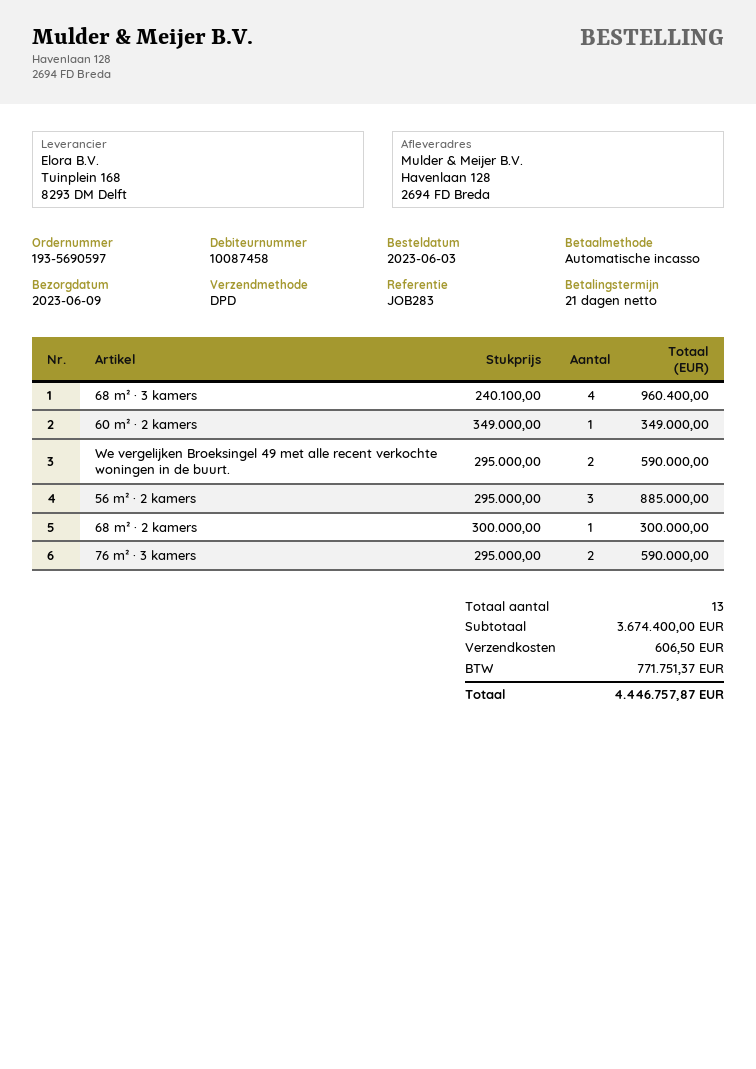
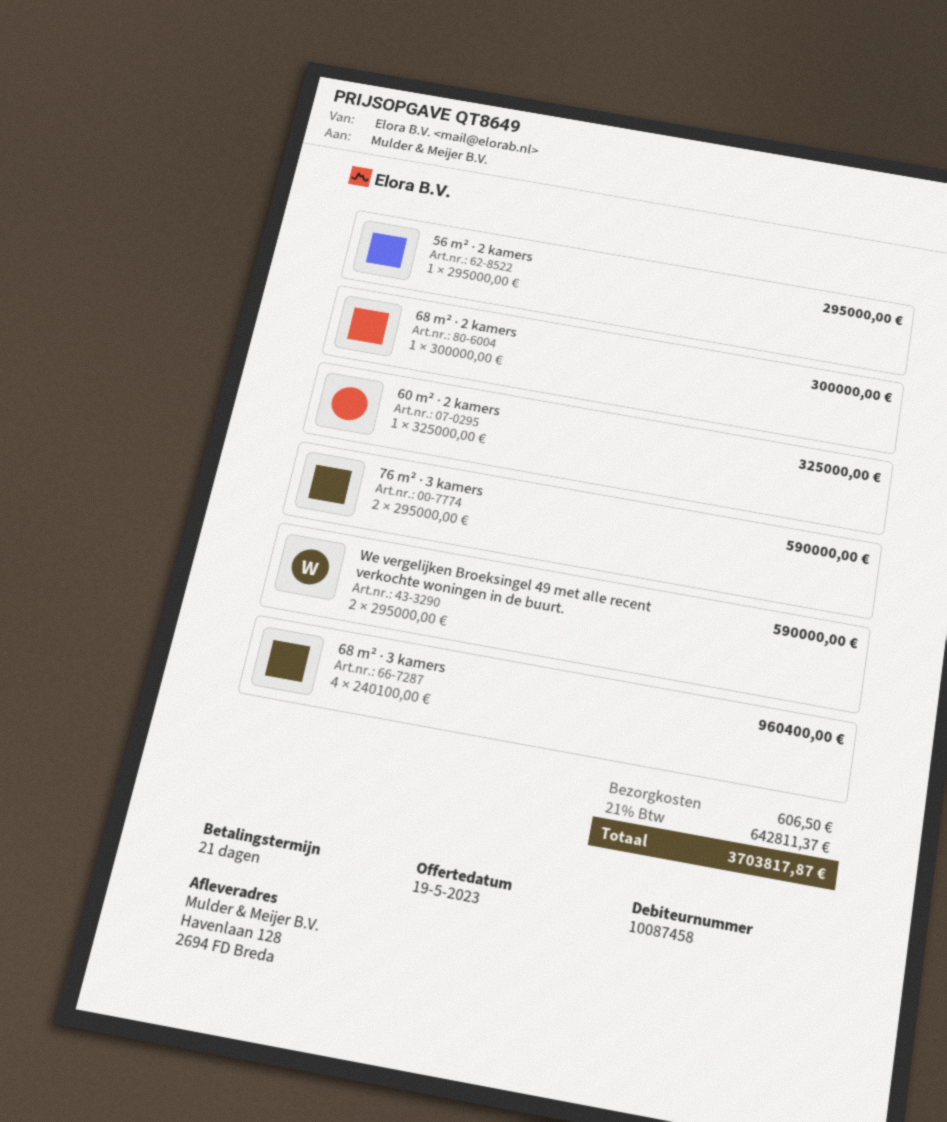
60 m² · 2 kamers: 1 x 349000.00 = 349000.00 -> 1 x 325000.00 = 325000.00
56 m² · 2 kamers: 3 x 295000.00 = 885000.00 -> 1 x 295000.00 = 295000.00
tax: 771751.37 -> 642811.37
total: 4446757.87 -> 3703817.87

